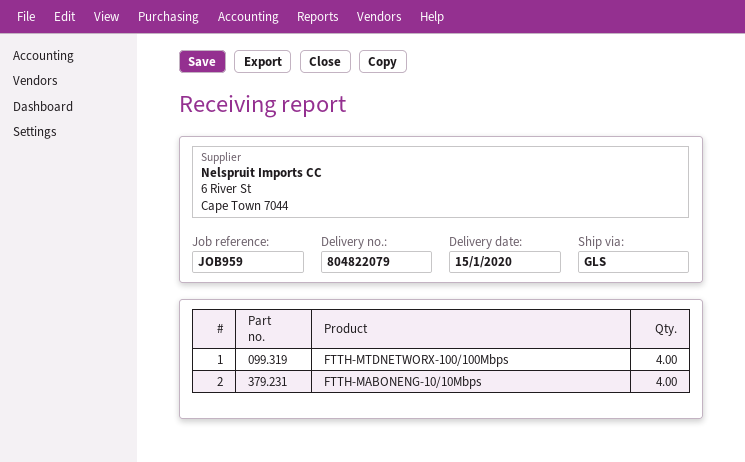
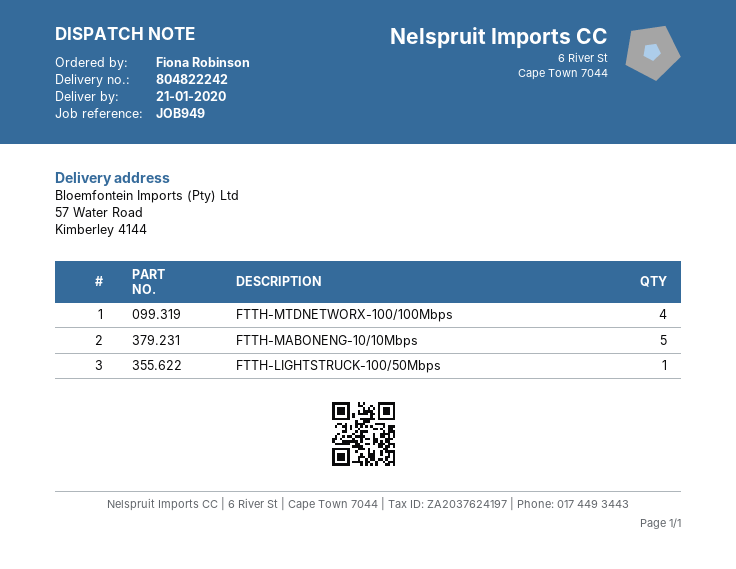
delivery note number: 804822079 -> 804822242
delivery date: 2020-01-15 -> 2020-01-21
reference: JOB959 -> JOB949
FTTH-MABONENG-10/10Mbps: 4 -> 5
FTTH-LIGHTSTRUCK-100/50Mbps: none -> 1

